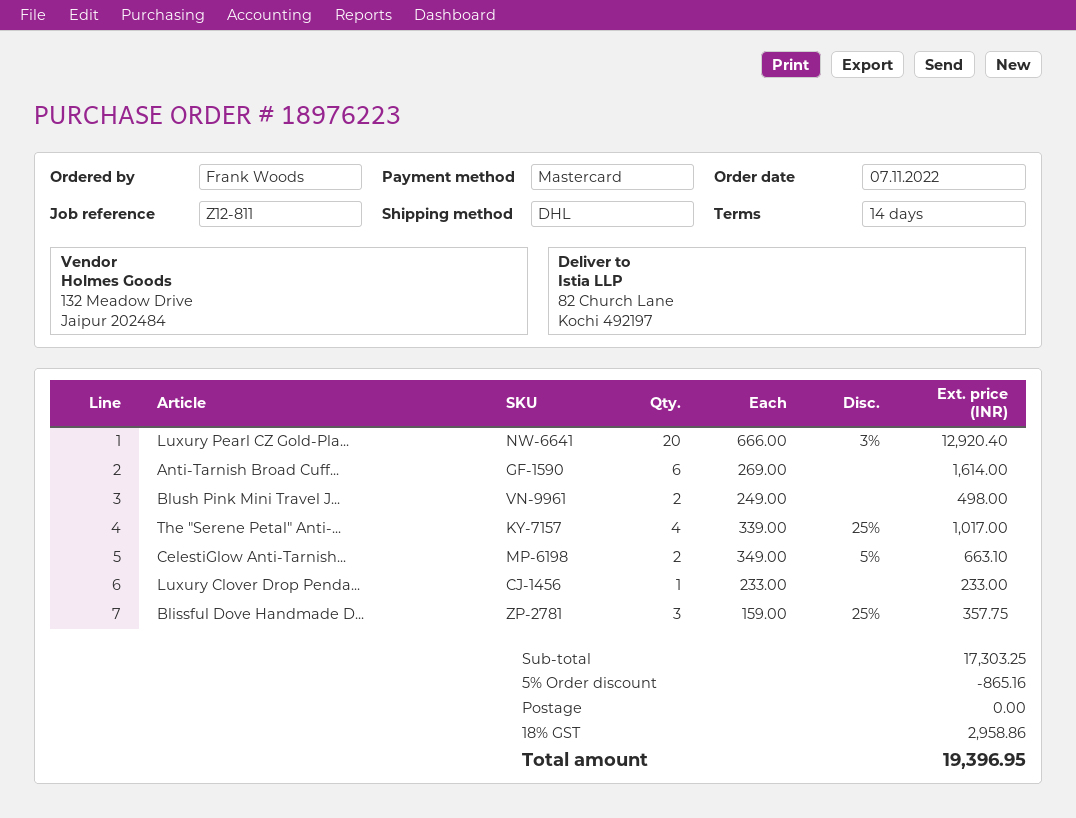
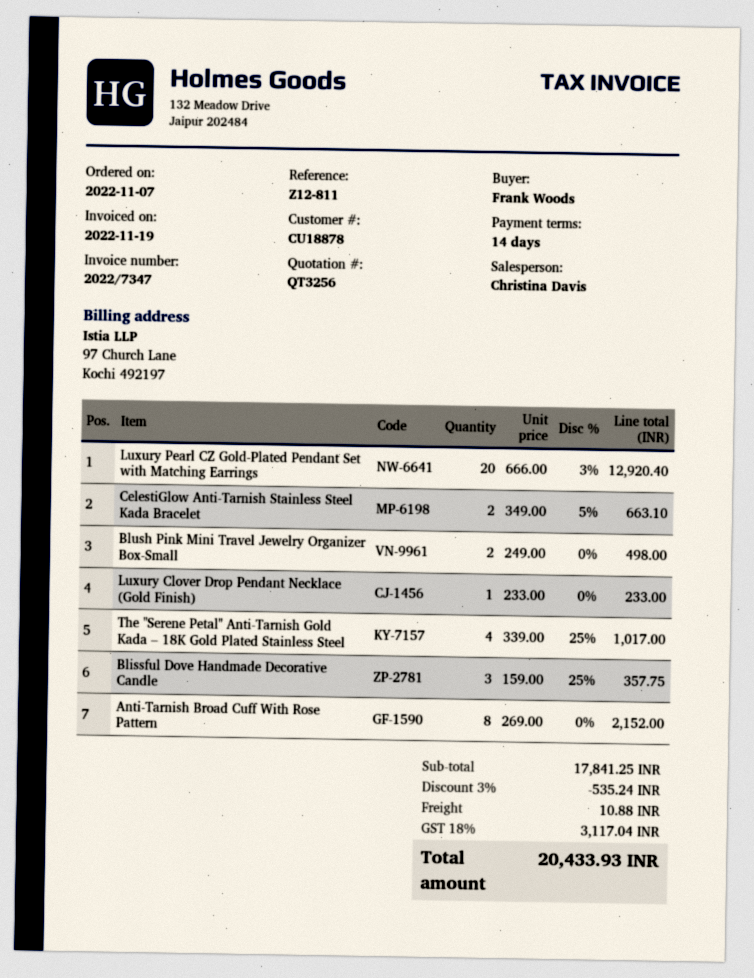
Anti-Tarnish Broad Cuff...: 6 x 269.00 = 1614.00 -> 8 x 269.00 = 2152.00
subtotal: 17303.25 -> 17841.25
discount: 5% = 865.16 -> 3% = 535.24
shipping: 0.00 -> 10.88
tax: 18% = 2958.86 -> 18% = 3117.04
total: 19396.95 -> 20433.93

